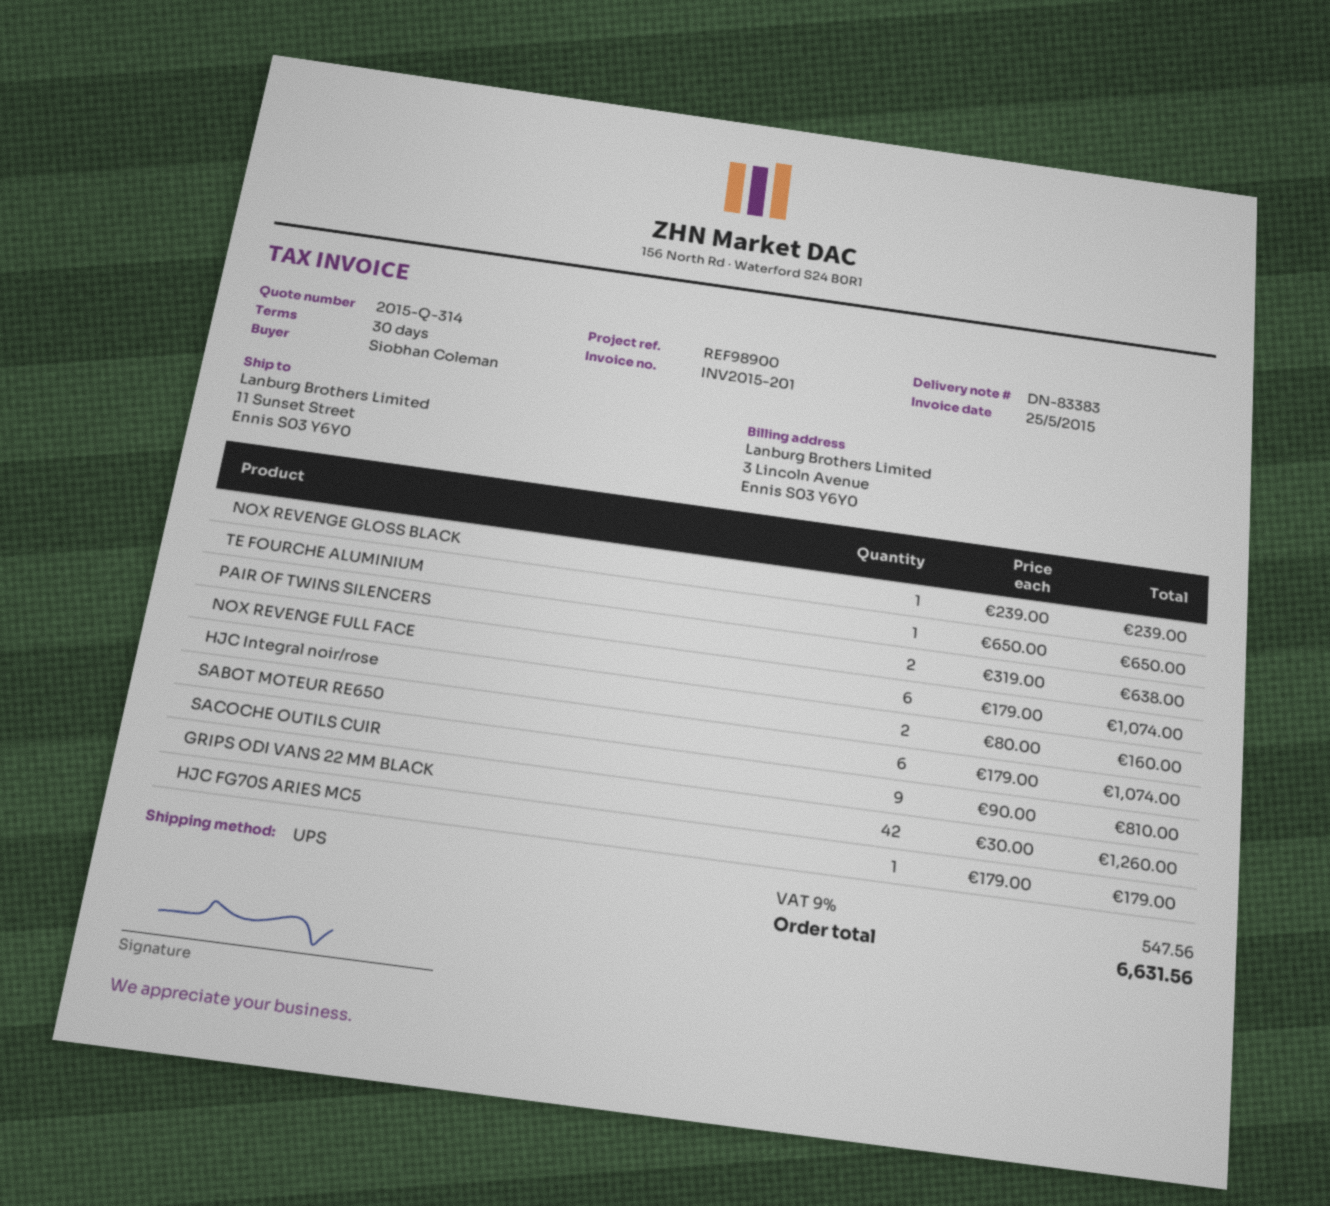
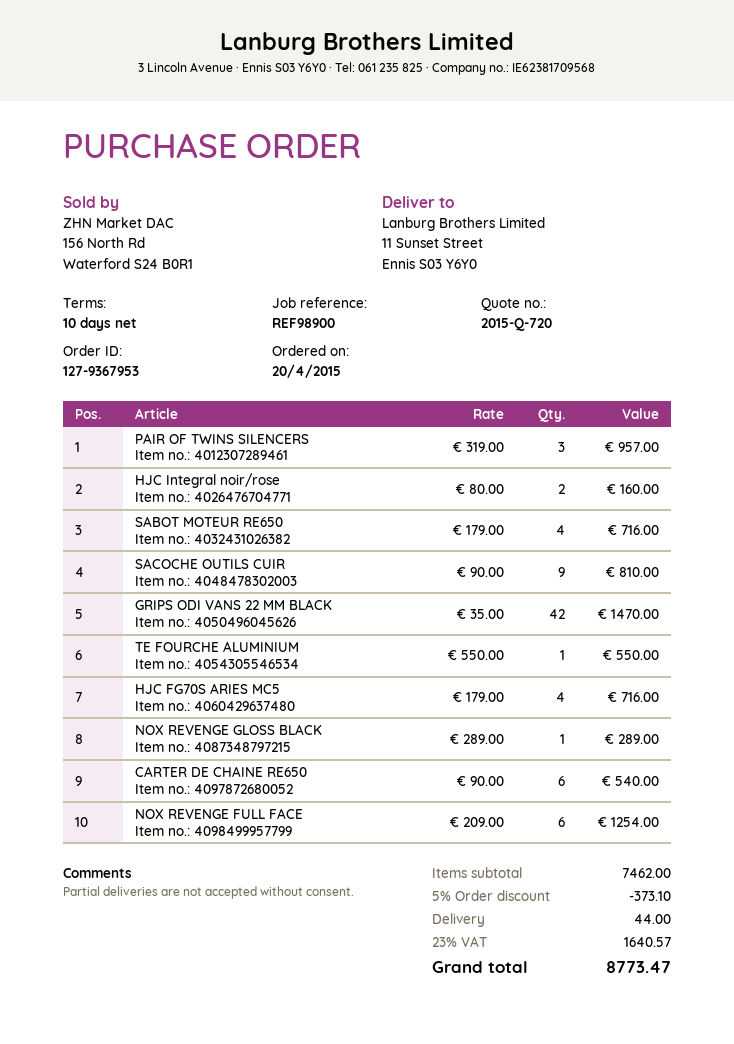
quote number: 2015-Q-314 -> 2015-Q-720
payment terms: 30 days -> 10 days
NOX REVENGE GLOSS BLACK: 1 x 239.00 = 239.00 -> 1 x 289.00 = 289.00
TE FOURCHE ALUMINIUM: 1 x 650.00 = 650.00 -> 1 x 550.00 = 550.00
PAIR OF TWINS SILENCERS: 2 x 319.00 = 638.00 -> 3 x 319.00 = 957.00
NOX REVENGE FULL FACE: 6 x 179.00 = 1074.00 -> 6 x 209.00 = 1254.00
SABOT MOTEUR RE650: 6 x 179.00 = 1074.00 -> 4 x 179.00 = 716.00
GRIPS ODI VANS 22 MM BLACK: 42 x 30.00 = 1260.00 -> 42 x 35.00 = 1470.00
HJC FG70S ARIES MC5: 1 x 179.00 = 179.00 -> 4 x 179.00 = 716.00
CARTER DE CHAINE RE650: none -> 6 x 90.00 = 540.00
discount: none -> 5% = 373.10
shipping: none -> 44.00
tax: 9% = 547.56 -> 23% = 1640.57
total: 6631.56 -> 8773.47

